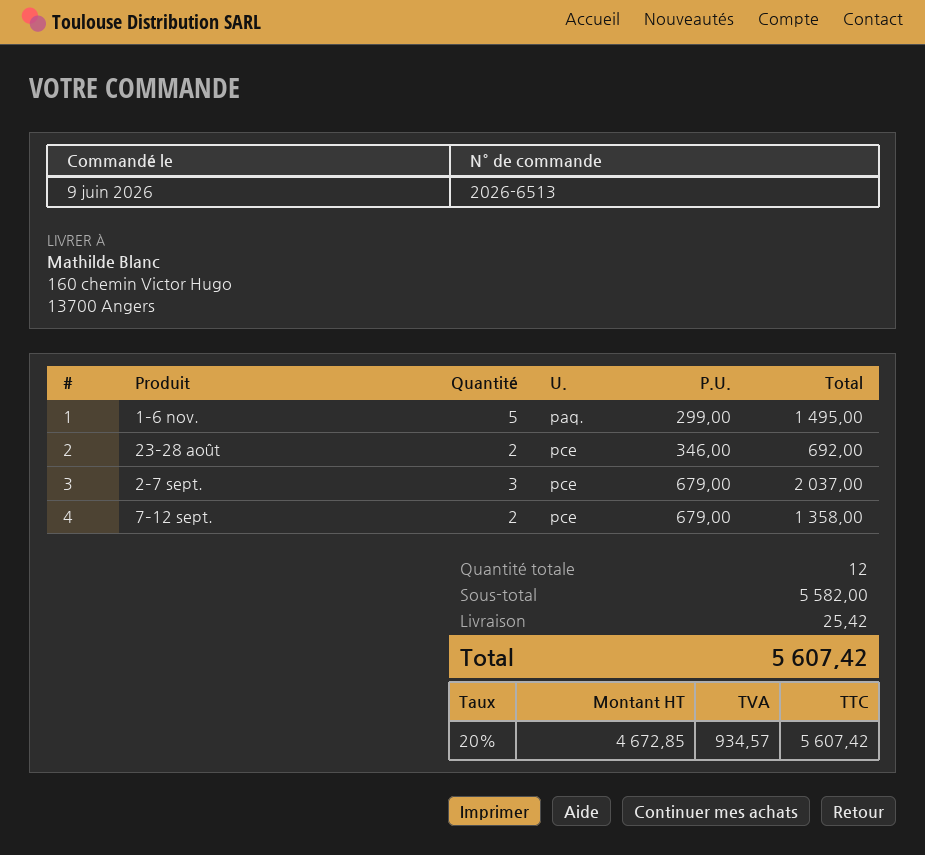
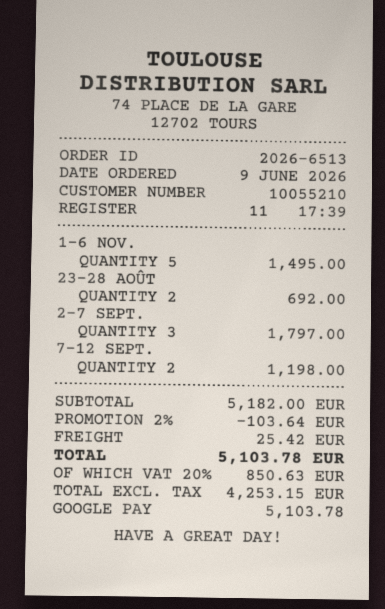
2–7 sept.: 3 for 2037.00 -> 3 for 1797.00
7–12 sept.: 2 for 1358.00 -> 2 for 1198.00
subtotal: 5582.00 -> 5182.00
discount: none -> 2% = 103.64
net: 4672.85 -> 4253.15
tax: 20% = 934.57 -> 20% = 850.63
total: 5607.42 -> 5103.78

